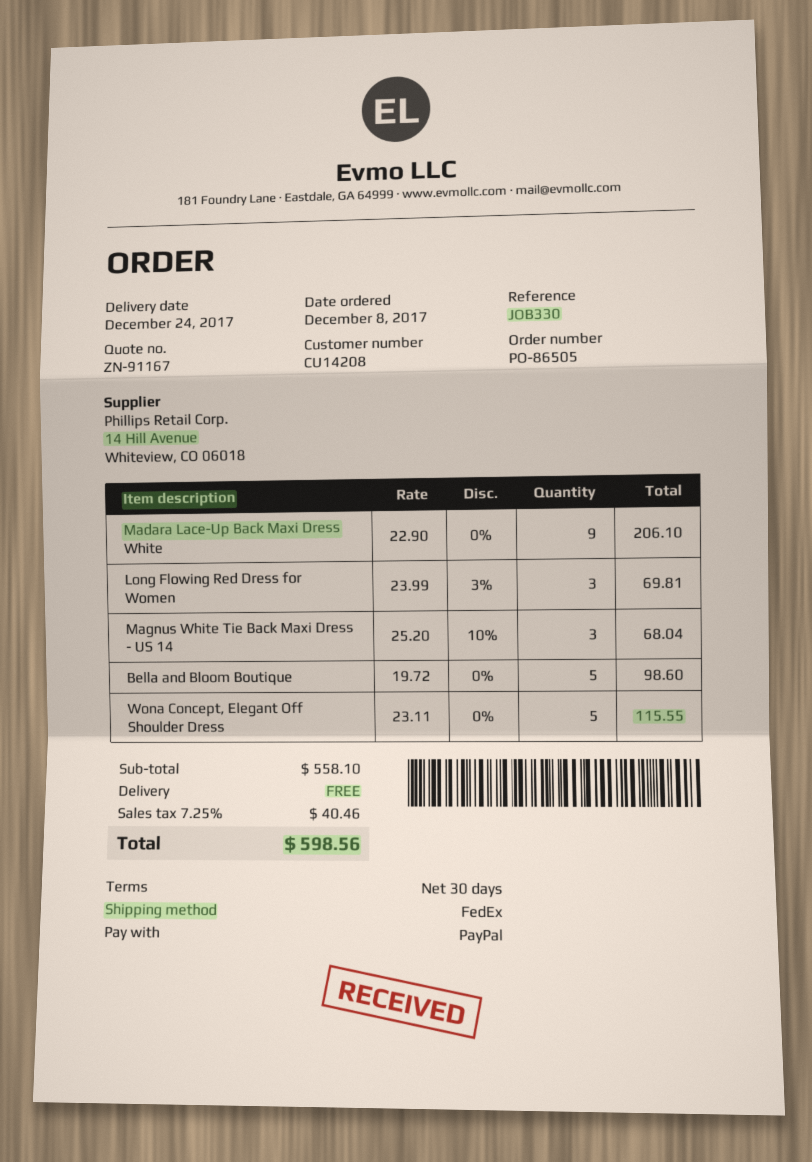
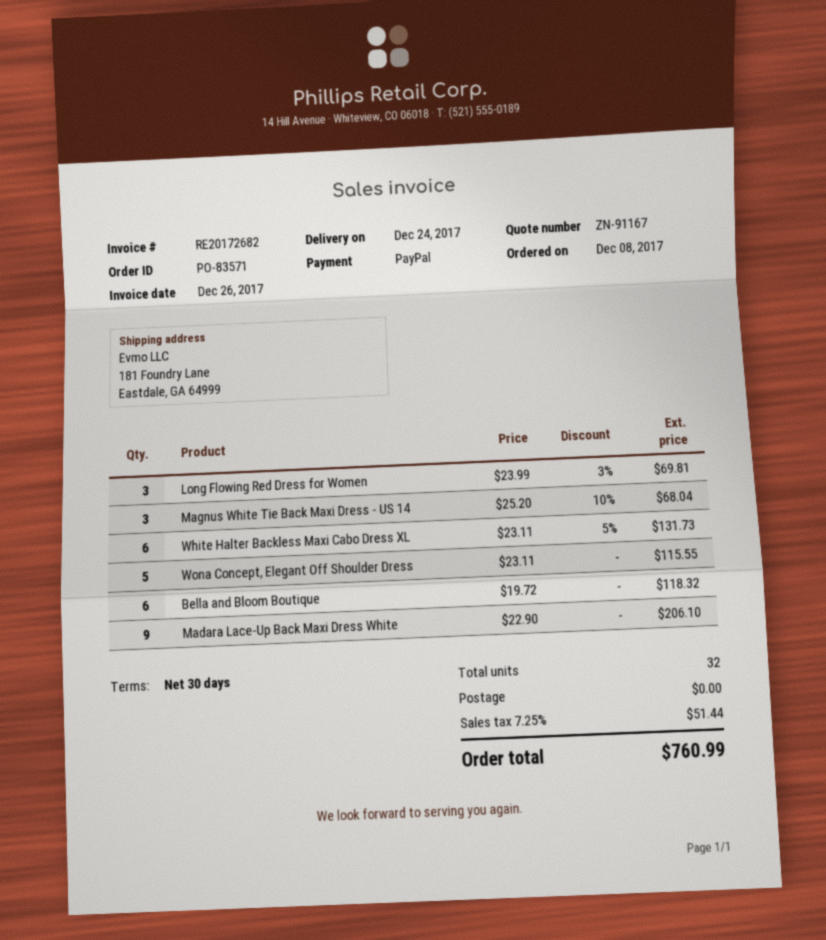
order number: PO-86505 -> PO-83571
Bella and Bloom Boutique: 5 x 19.72 = 98.60 -> 6 x 19.72 = 118.32
White Halter Backless Maxi Cabo Dress XL: none -> 6 x 23.11 - 5% = 131.73
tax: 7.25% = 40.46 -> 7.25% = 51.44
total: 598.56 -> 760.99

